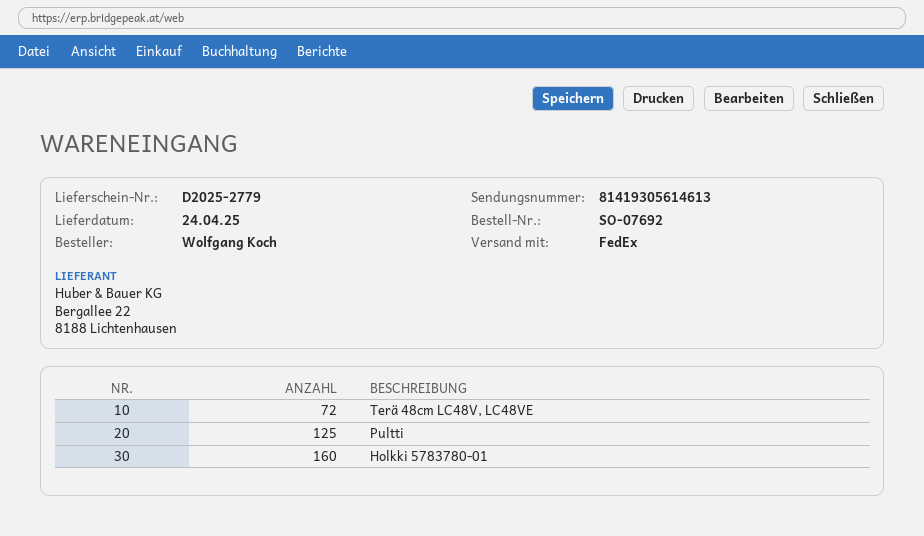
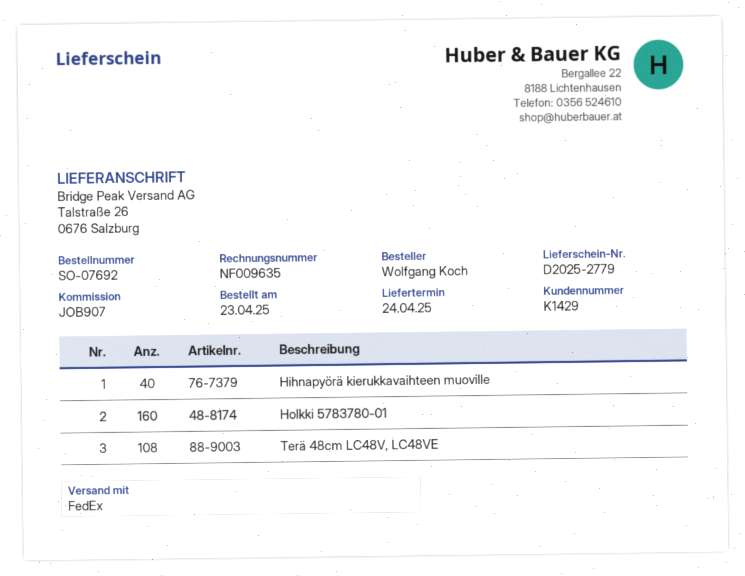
Terä 48cm LC48V, LC48VE: 72 -> 108
Pultti: 125 -> none
Hihnapyörä kierukkavaihteen muoville: none -> 40

